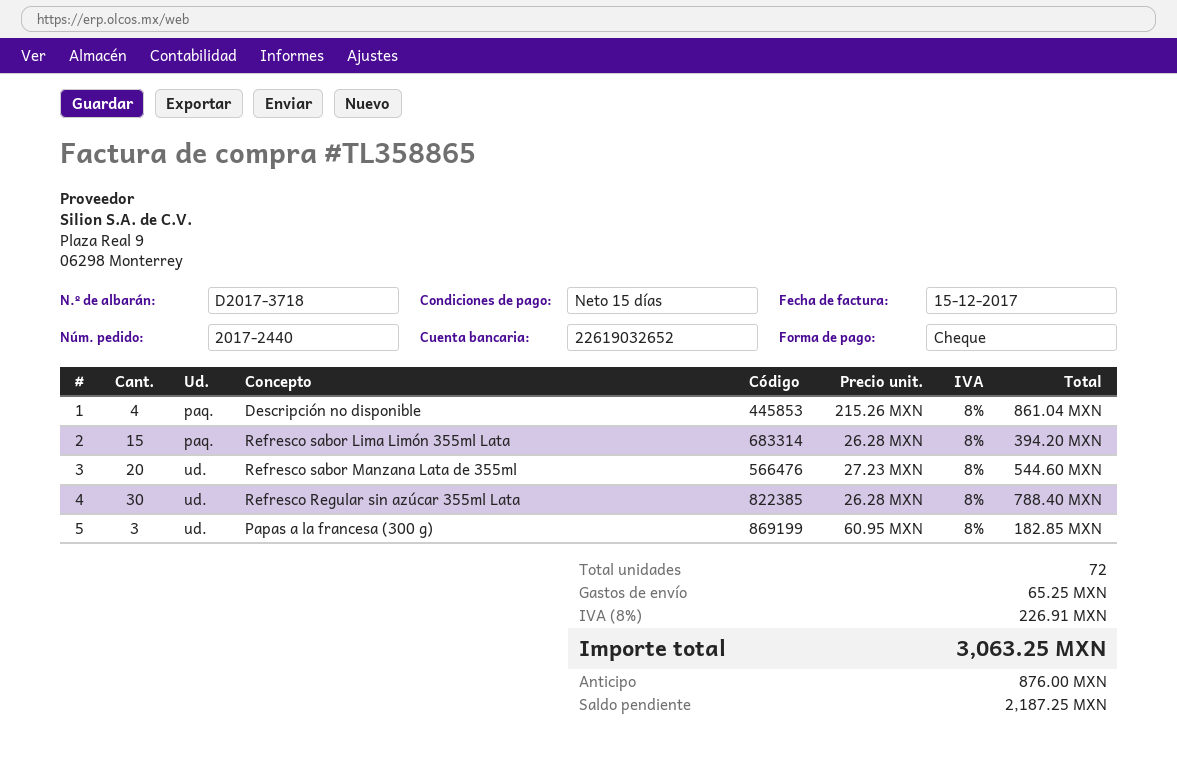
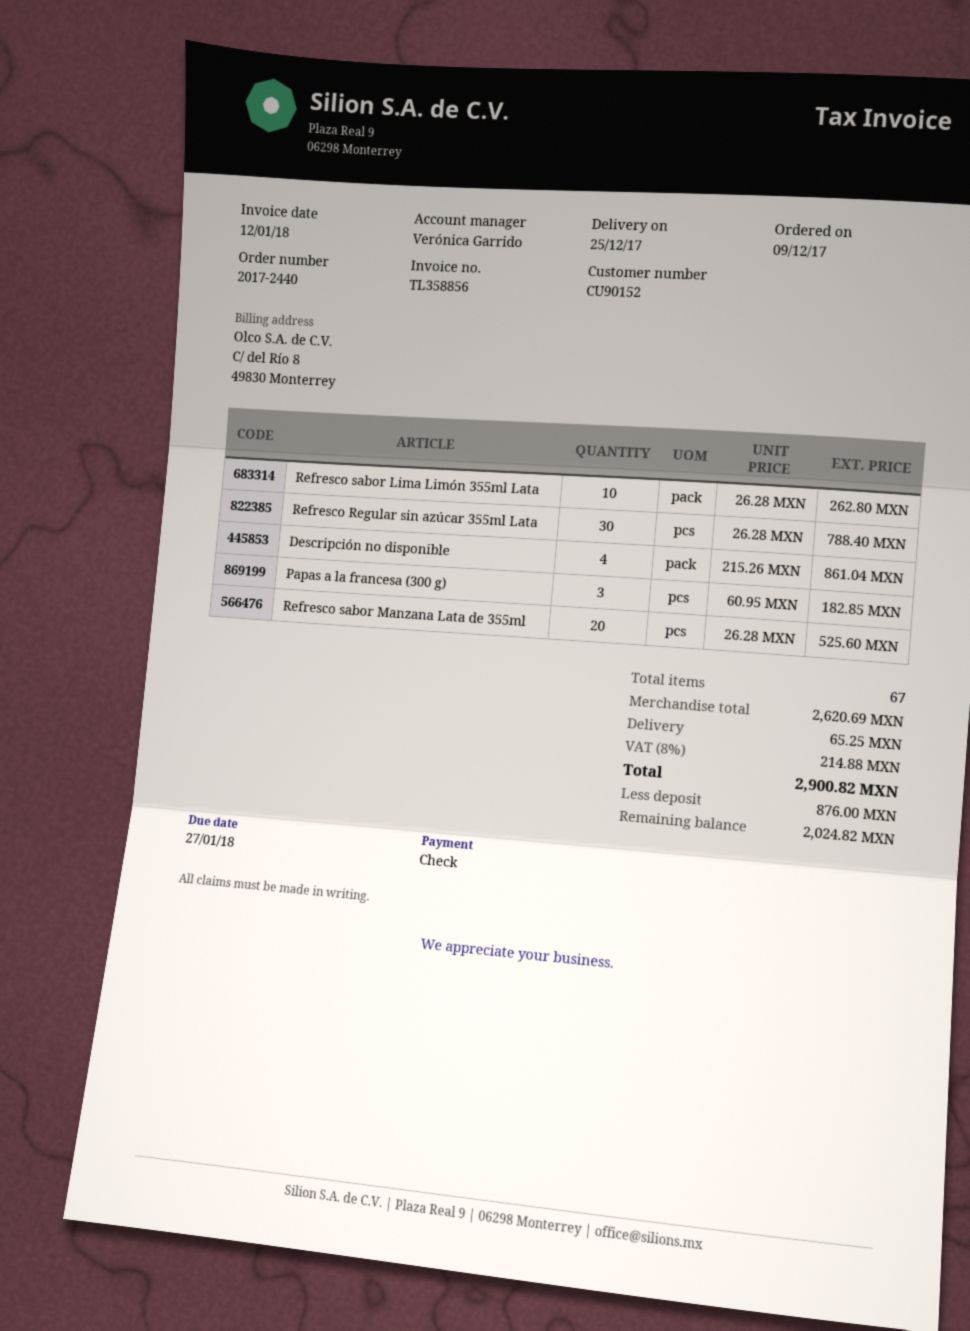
invoice number: TL358865 -> TL358856
invoice date: 2017-12-15 -> 2018-01-12
Refresco sabor Lima Limón 355ml Lata: 15 x 26.28 = 394.20 -> 10 x 26.28 = 262.80
Refresco sabor Manzana Lata de 355ml: 20 x 27.23 = 544.60 -> 20 x 26.28 = 525.60
total quantity: 72 -> 67
tax: 8% = 226.91 -> 8% = 214.88
total: 3063.25 -> 2900.82
balance: 2187.25 -> 2024.82

